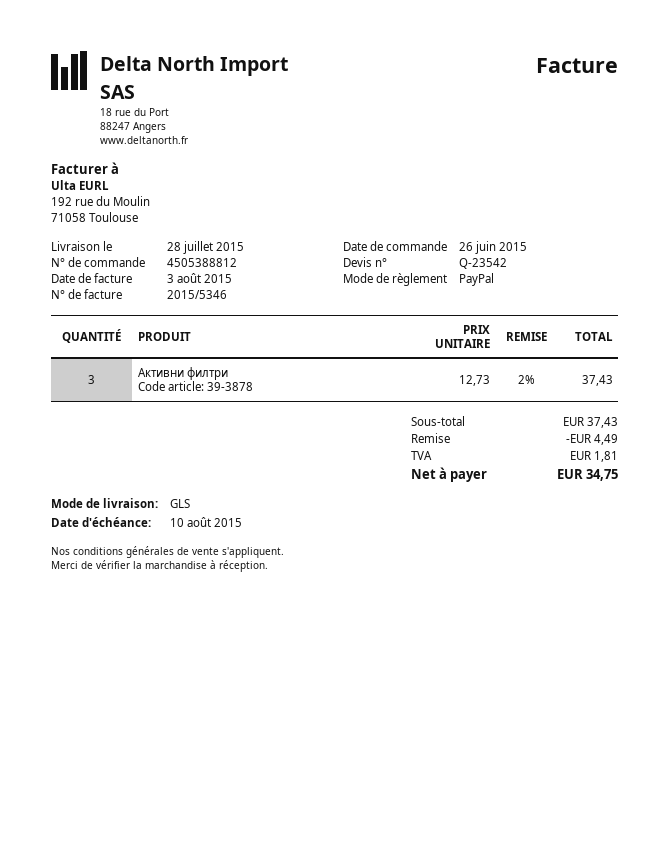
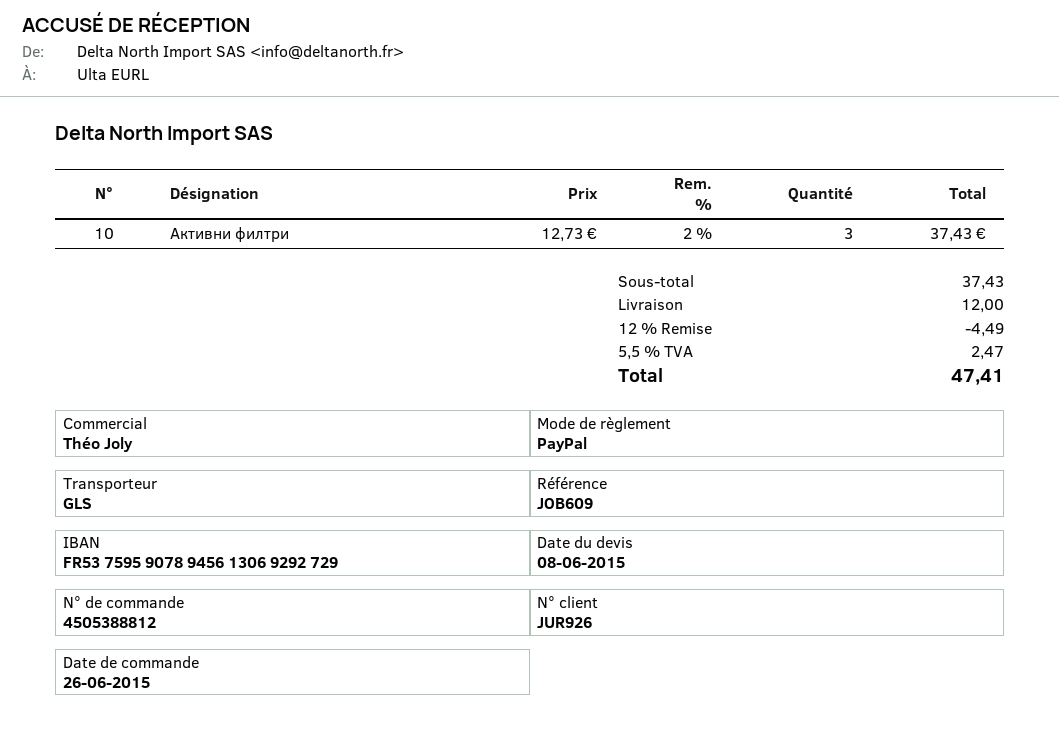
shipping: none -> 12.00
tax: 1.81 -> 2.47
total: 34.75 -> 47.41

